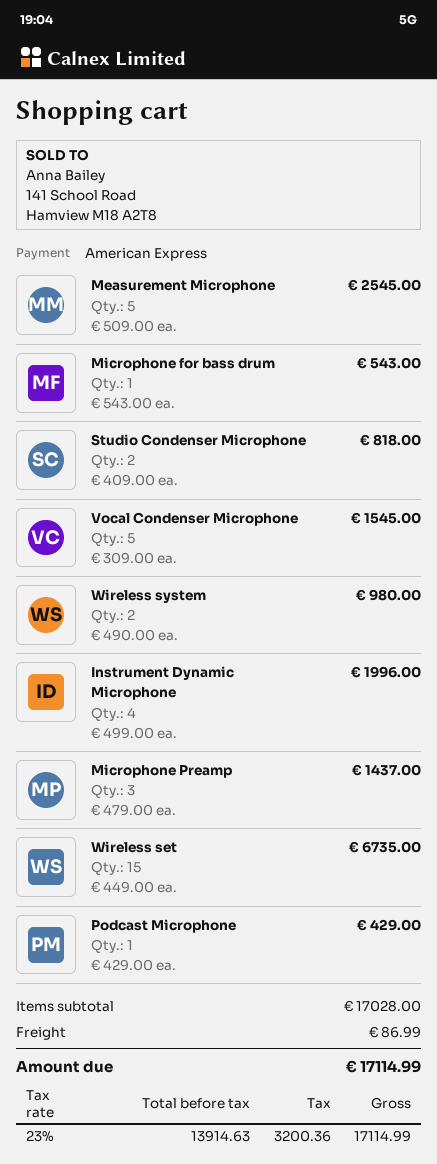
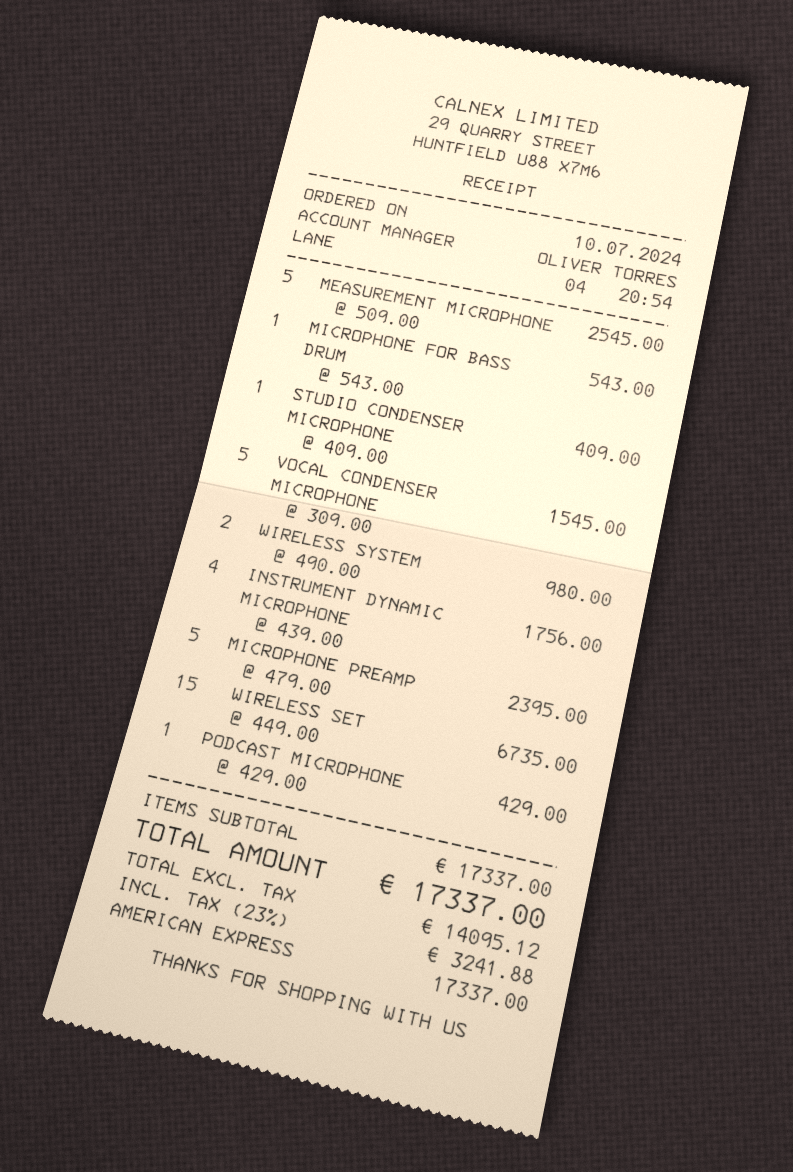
Studio Condenser Microphone: 2 x 409.00 = 818.00 -> 1 x 409.00 = 409.00
Instrument Dynamic Microphone: 4 x 499.00 = 1996.00 -> 4 x 439.00 = 1756.00
Microphone Preamp: 3 x 479.00 = 1437.00 -> 5 x 479.00 = 2395.00
subtotal: 17028.00 -> 17337.00
shipping: 86.99 -> none
net: 13914.63 -> 14095.12
tax: 23% = 3200.36 -> 23% = 3241.88
total: 17114.99 -> 17337.00

